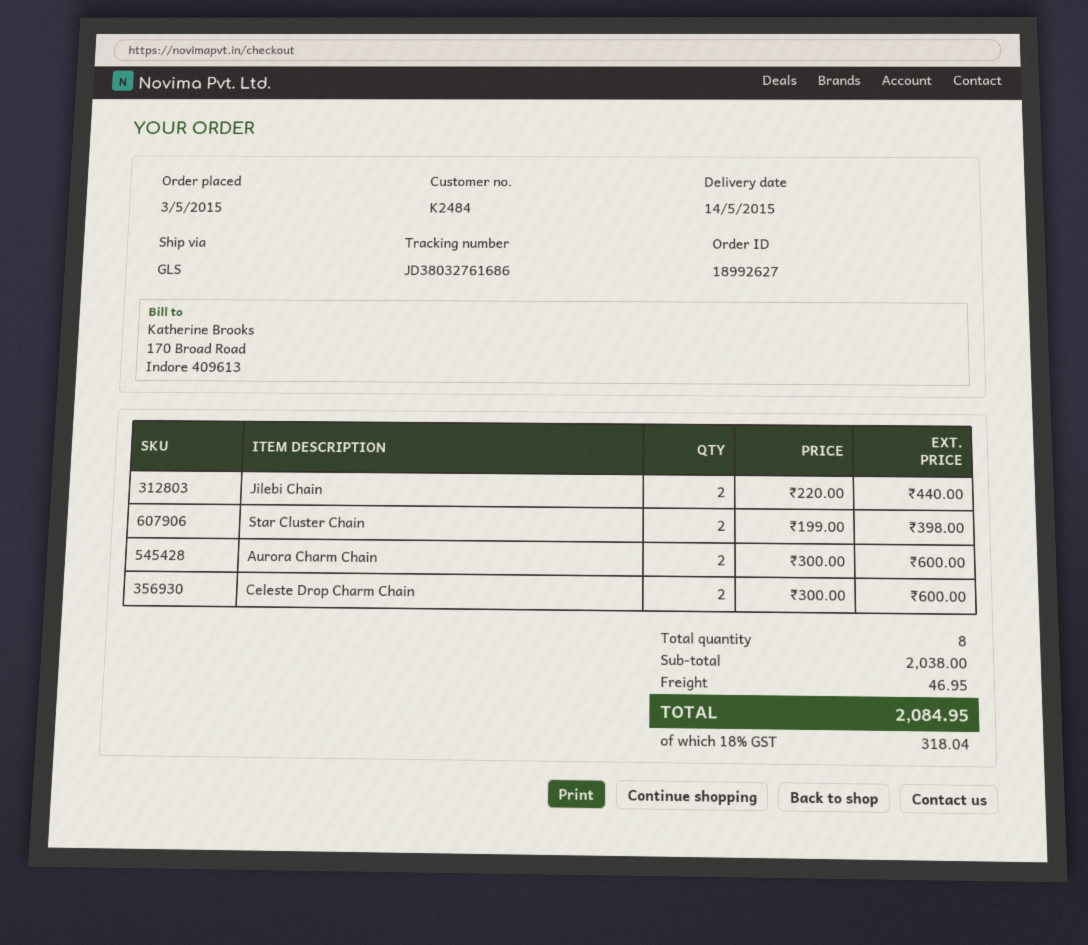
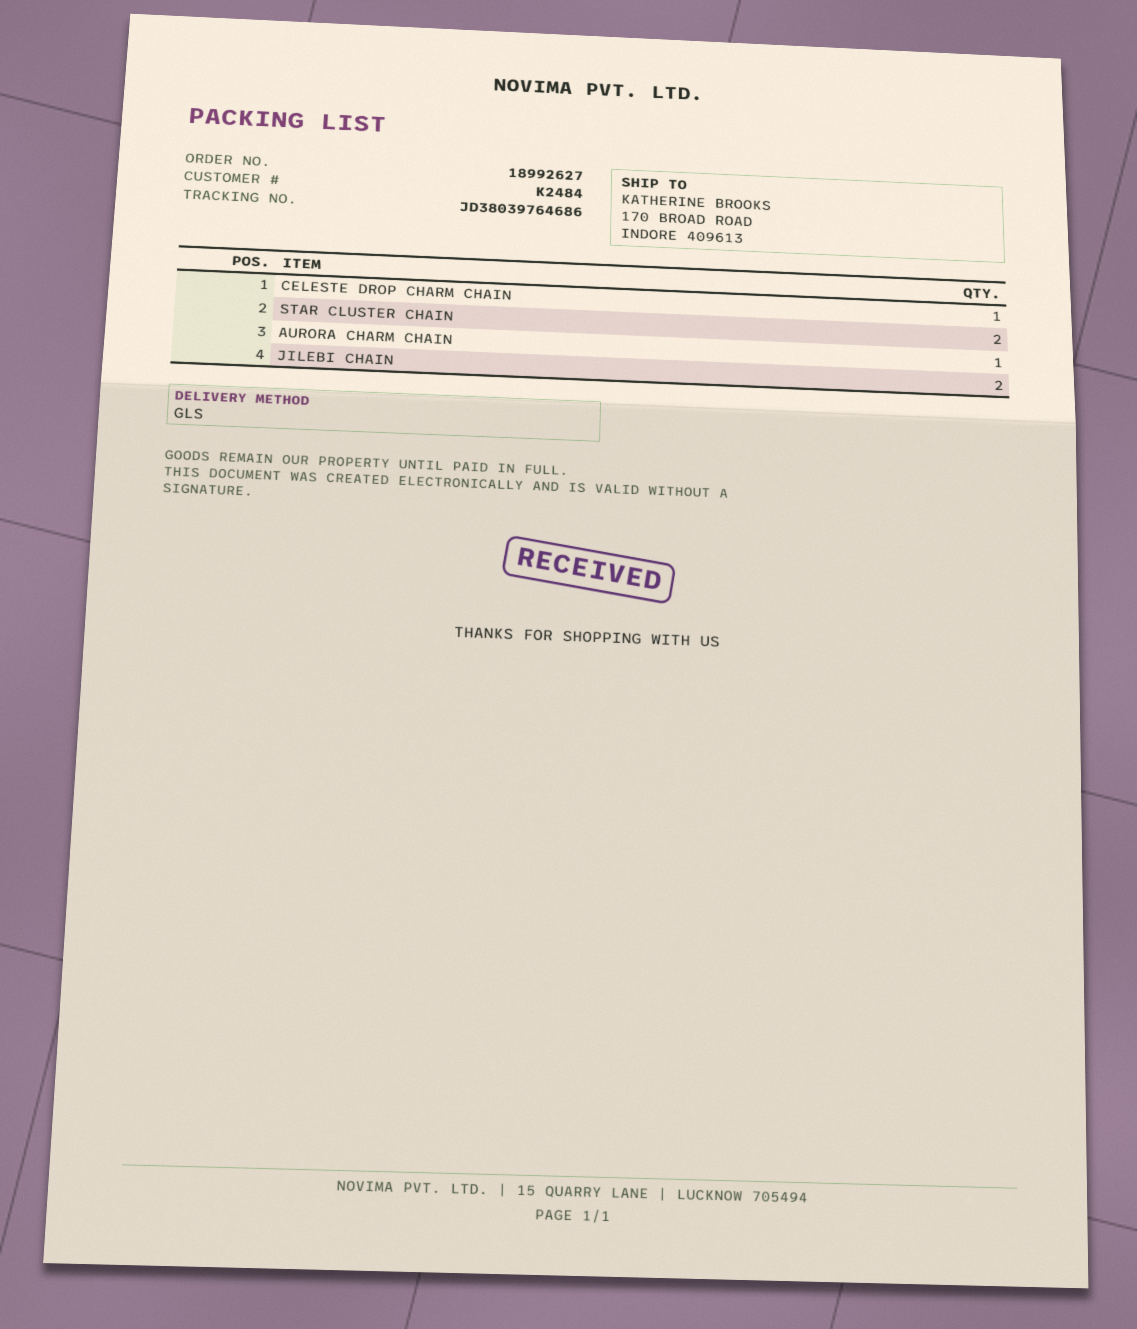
tracking number: JD38032761686 -> JD38039764686
Aurora Charm Chain: 2 -> 1
Celeste Drop Charm Chain: 2 -> 1

